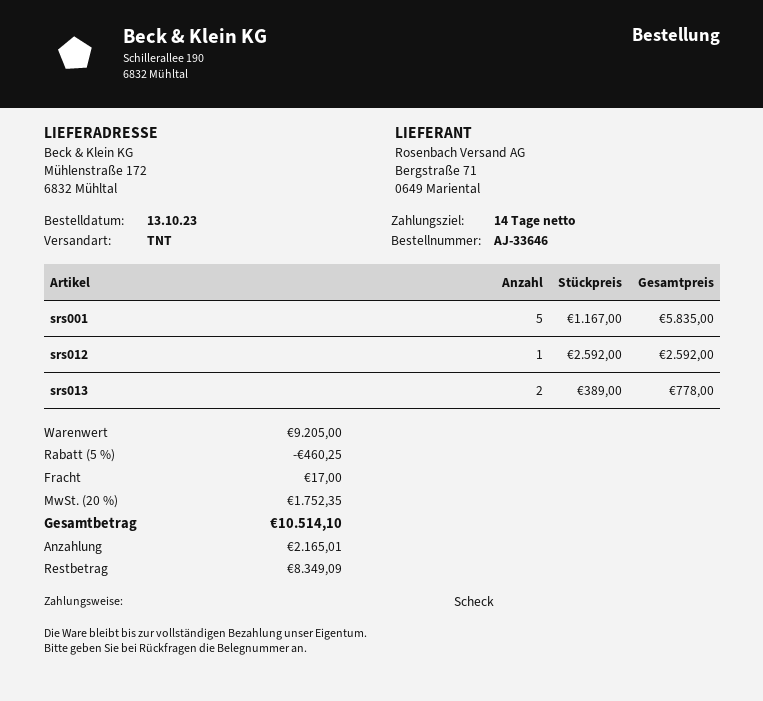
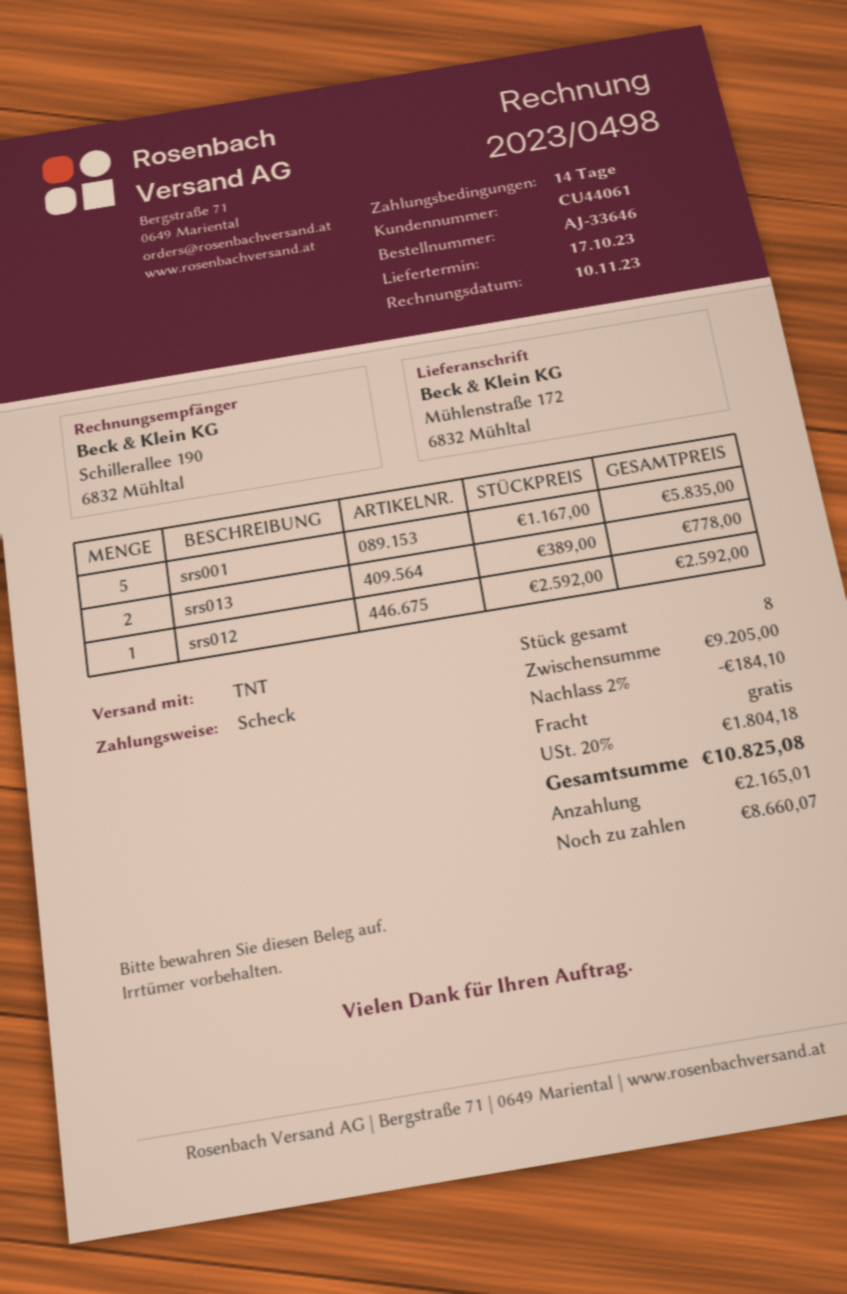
discount: 5% = 460.25 -> 2% = 184.10
shipping: 17.00 -> 0.00
tax: 20% = 1752.35 -> 20% = 1804.18
total: 10514.10 -> 10825.08
balance: 8349.09 -> 8660.07

